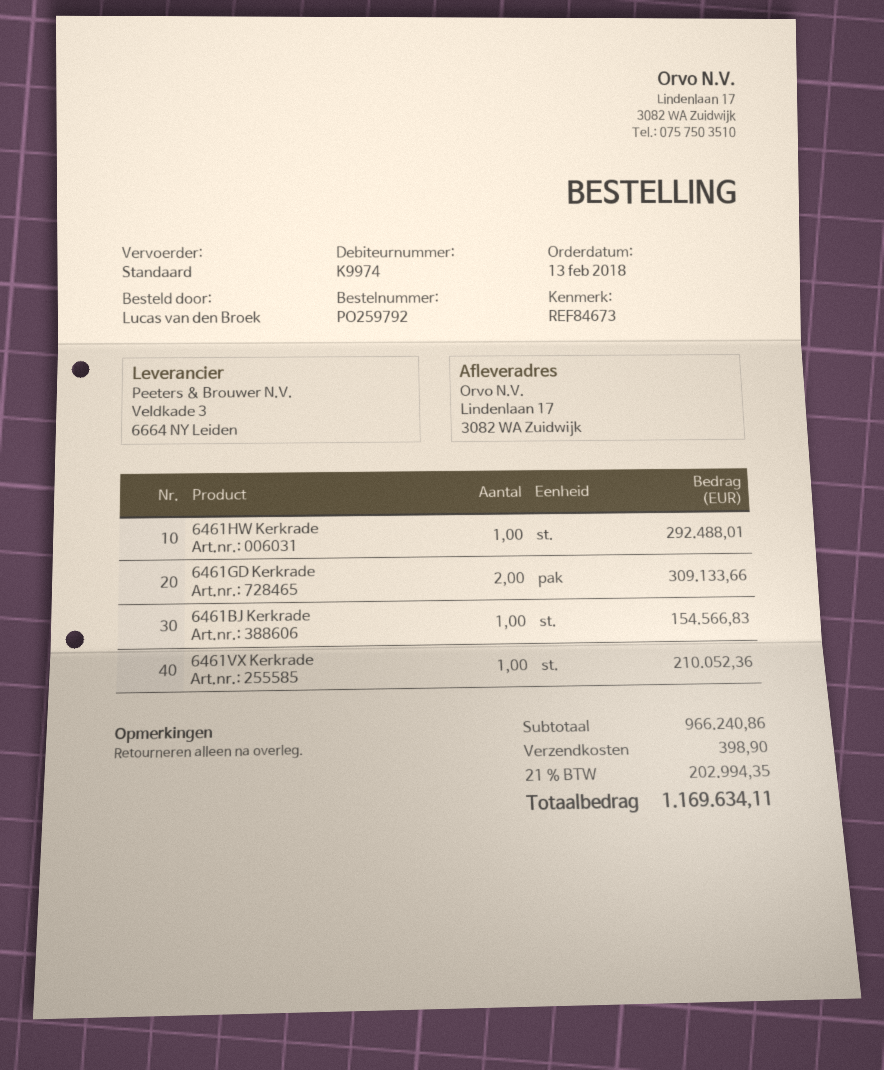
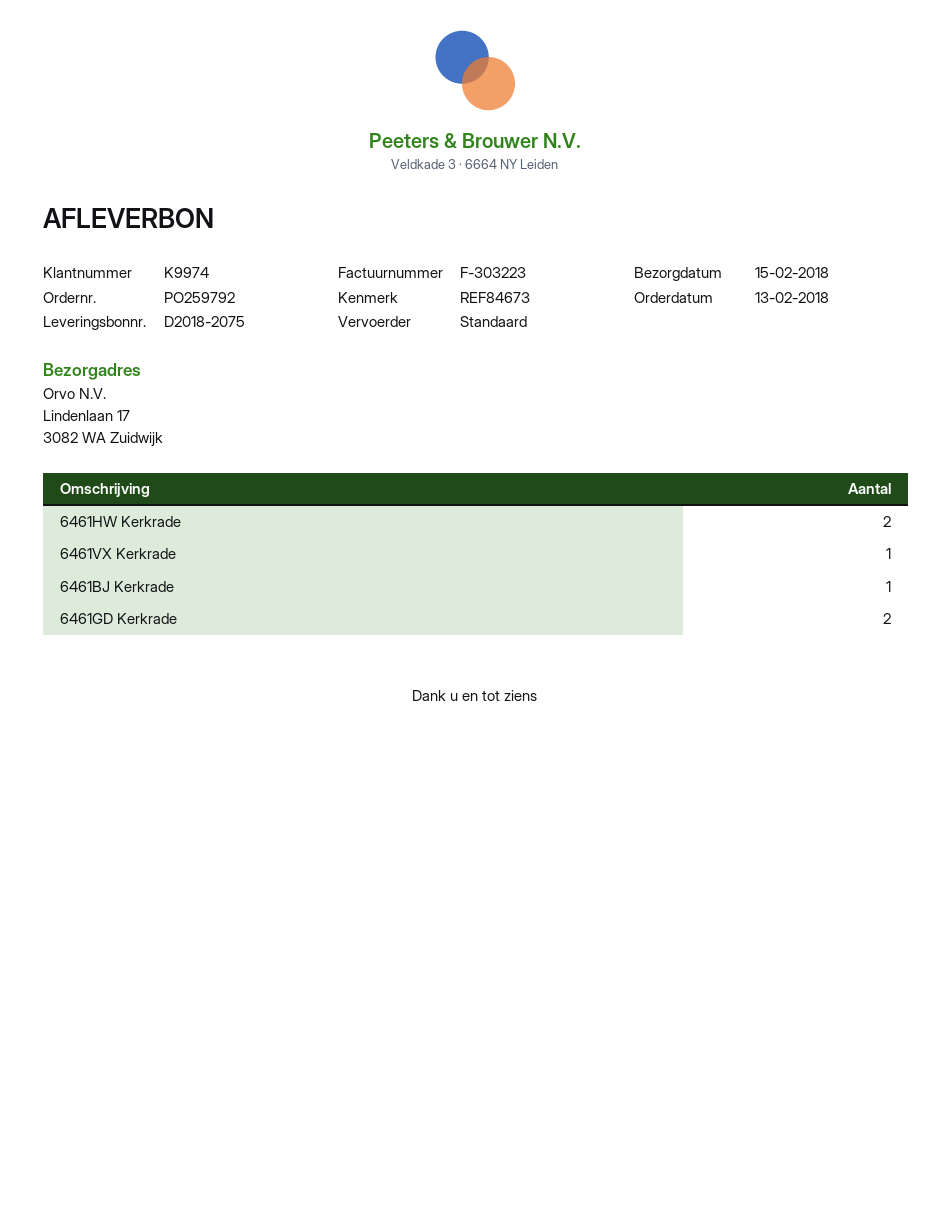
6461HW Kerkrade: 1 -> 2

